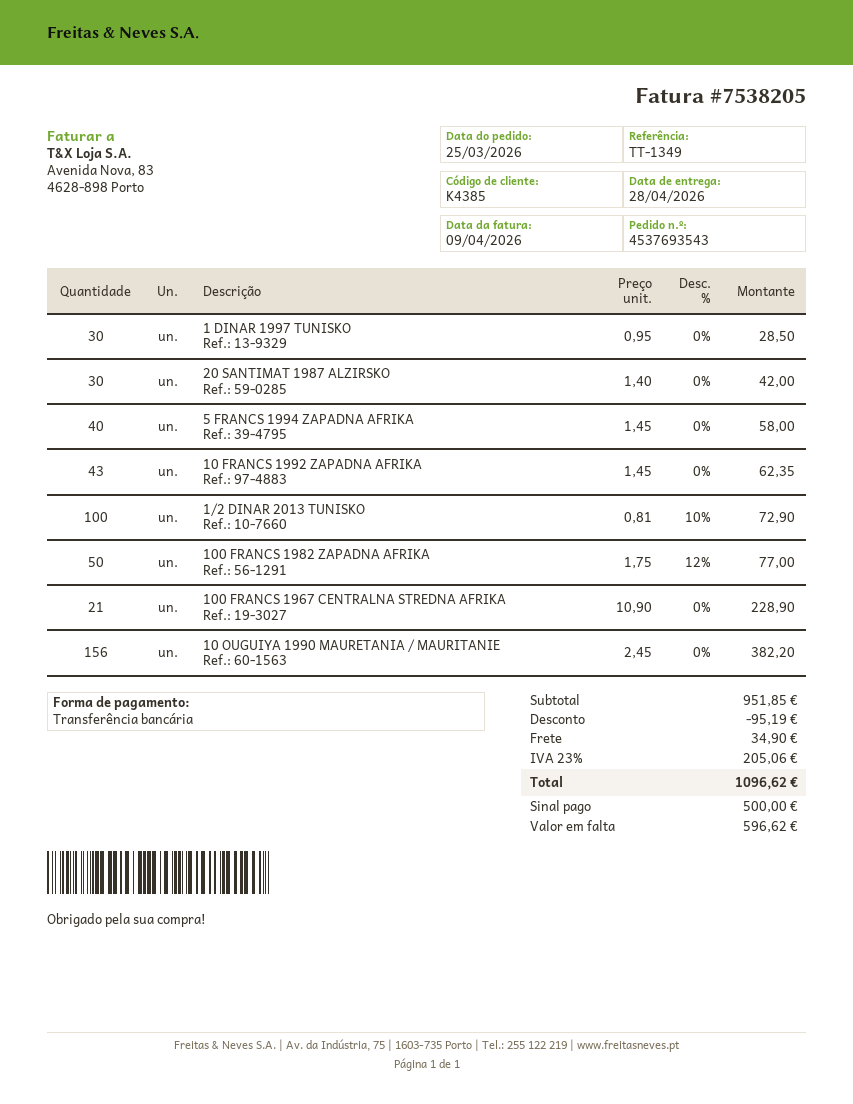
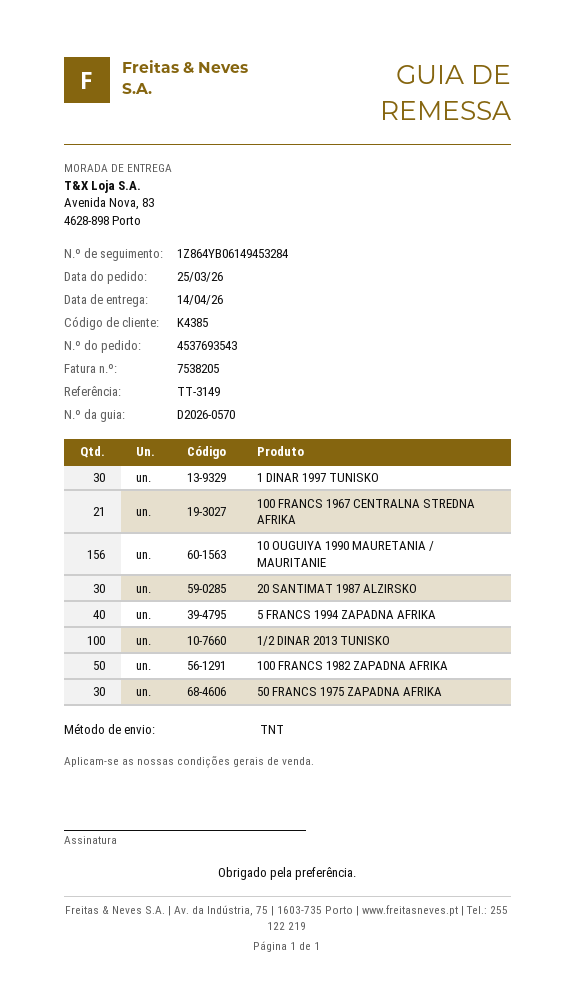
delivery date: 2026-04-28 -> 2026-04-14
reference: TT-1349 -> TT-3149
10 FRANCS 1992 ZAPADNA AFRIKA: 43 -> none
50 FRANCS 1975 ZAPADNA AFRIKA: none -> 30

